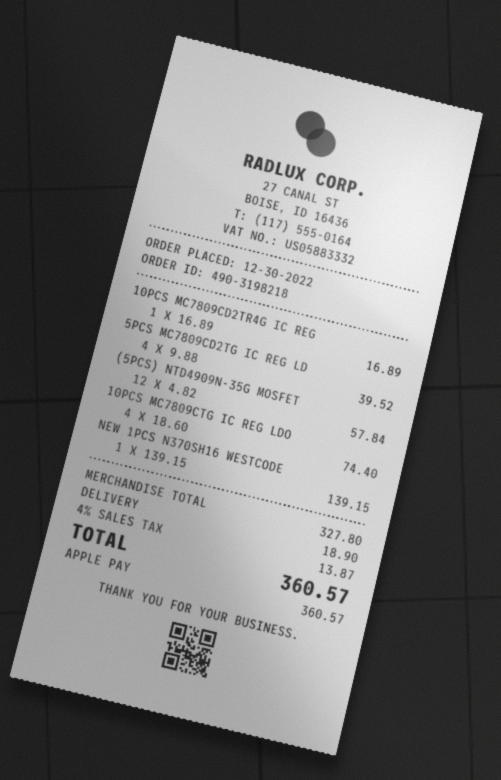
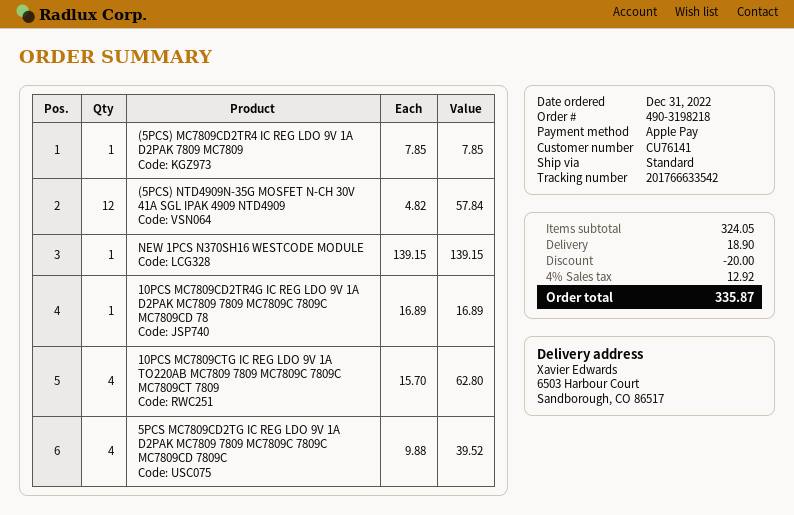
order date: 2022-12-30 -> 2022-12-31
10PCS MC7809CTG IC REG LDO: 4 x 18.60 = 74.40 -> 4 x 15.70 = 62.80
(5PCS) MC7809CD2TR4 IC REG LDO 9V 1A D2PAK 7809 MC7809: none -> 1 x 7.85 = 7.85
subtotal: 327.80 -> 324.05
discount: none -> 20.00
tax: 4% = 13.87 -> 4% = 12.92
total: 360.57 -> 335.87

